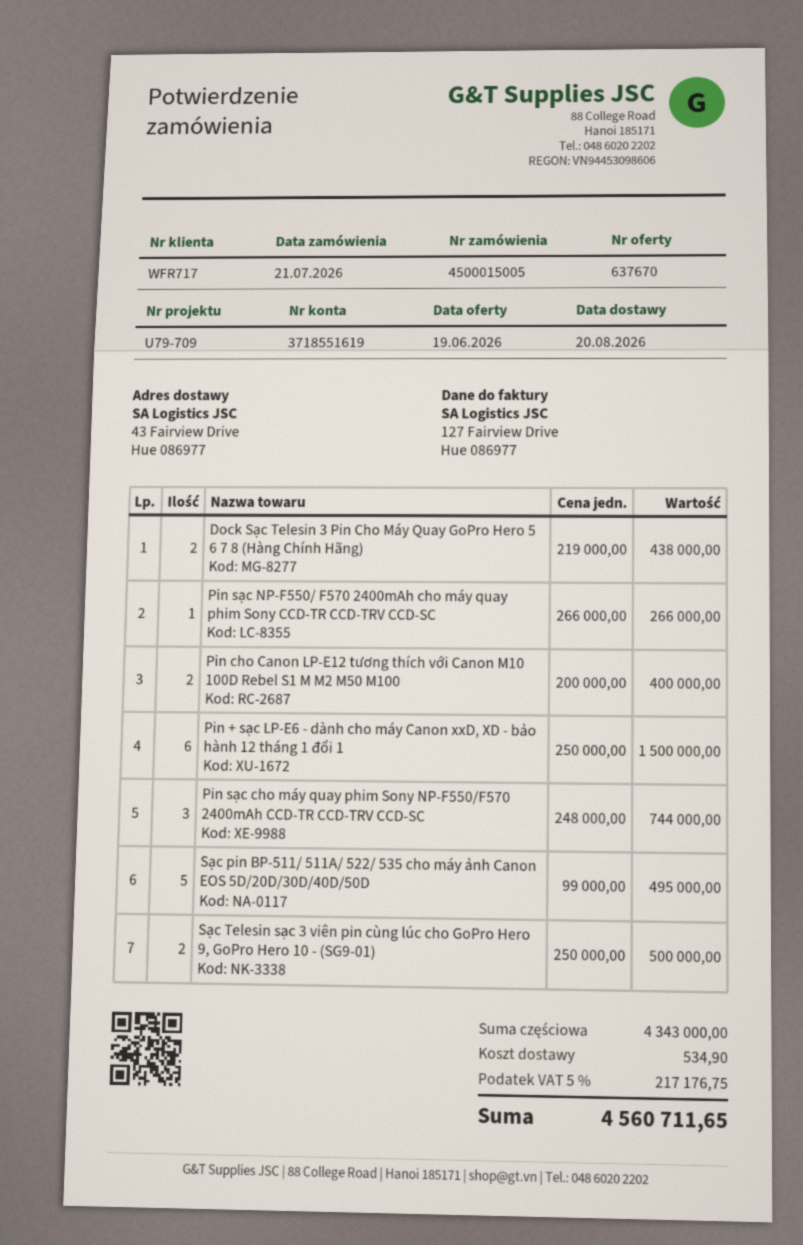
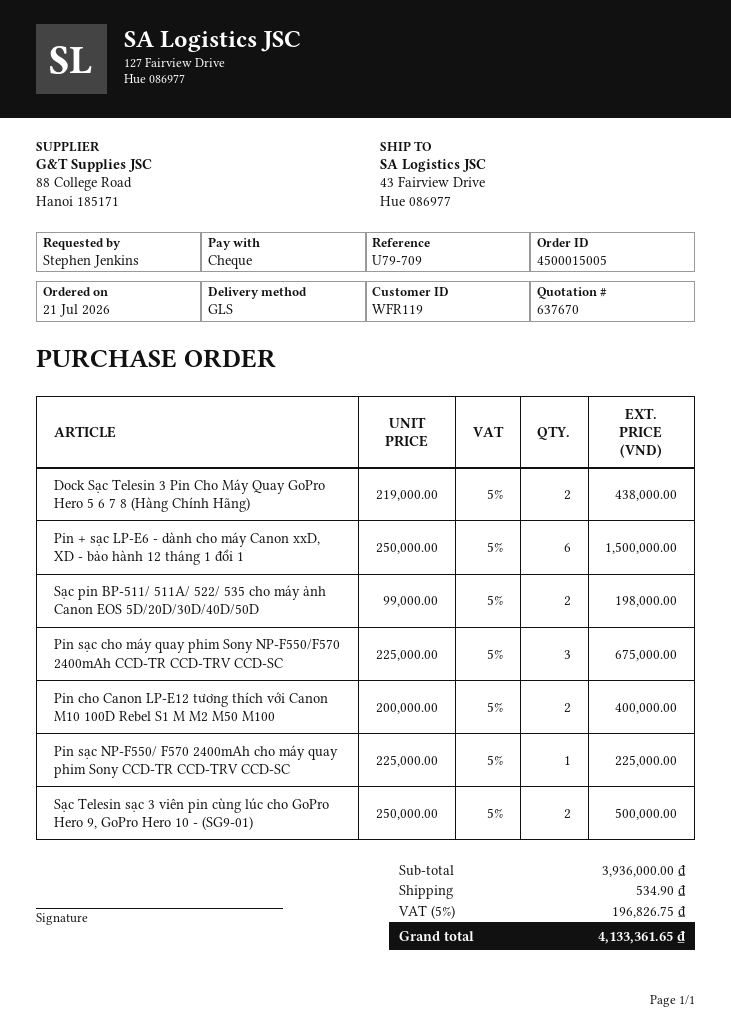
customer number: WFR717 -> WFR119
Pin sạc NP-F550/ F570 2400mAh cho máy quay phim Sony CCD-TR CCD-TRV CCD-SC: 1 x 266000.00 = 266000.00 -> 1 x 225000.00 = 225000.00
Pin sạc cho máy quay phim Sony NP-F550/F570 2400mAh CCD-TR CCD-TRV CCD-SC: 3 x 248000.00 = 744000.00 -> 3 x 225000.00 = 675000.00
Sạc pin BP-511/ 511A/ 522/ 535 cho máy ảnh Canon EOS 5D/20D/30D/40D/50D: 5 x 99000.00 = 495000.00 -> 2 x 99000.00 = 198000.00
subtotal: 4343000.00 -> 3936000.00
tax: 5% = 217176.75 -> 5% = 196826.75
total: 4560711.65 -> 4133361.65

